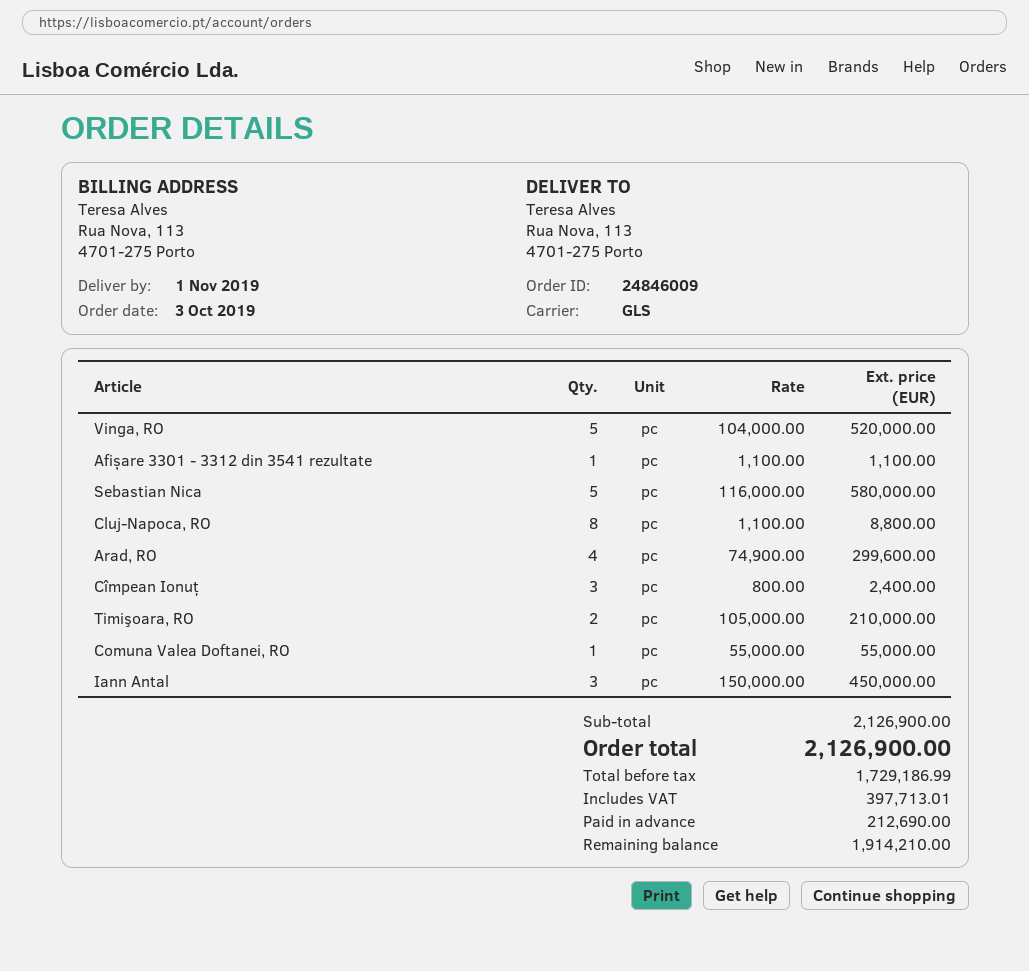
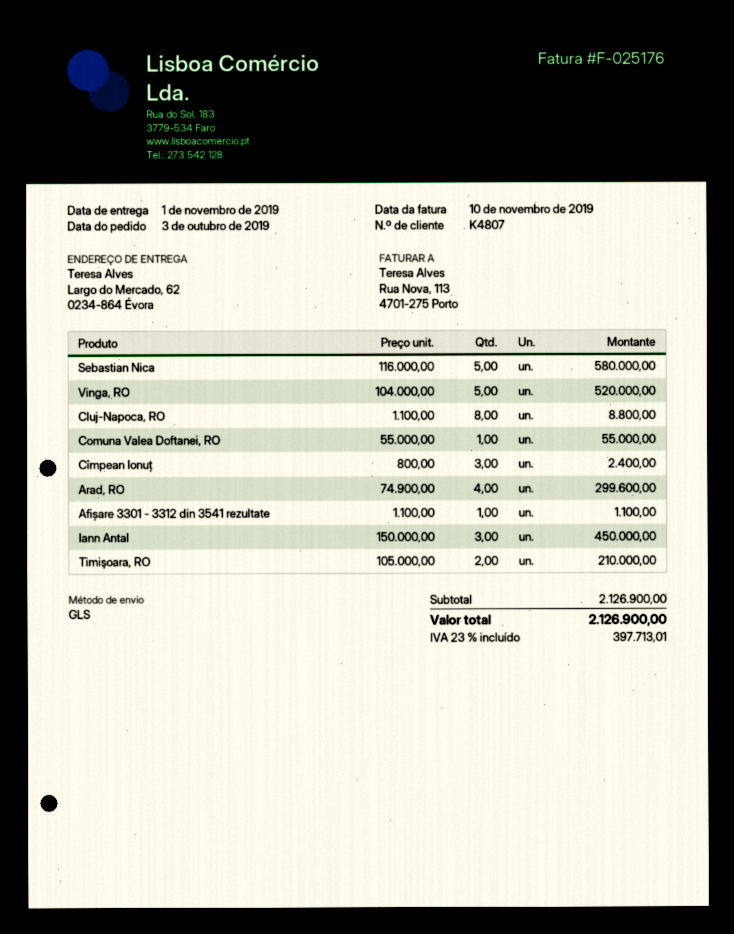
ship to: Rua Nova, 113, 4701-275 Porto -> Largo do Mercado, 62, 0234-864 Évora

